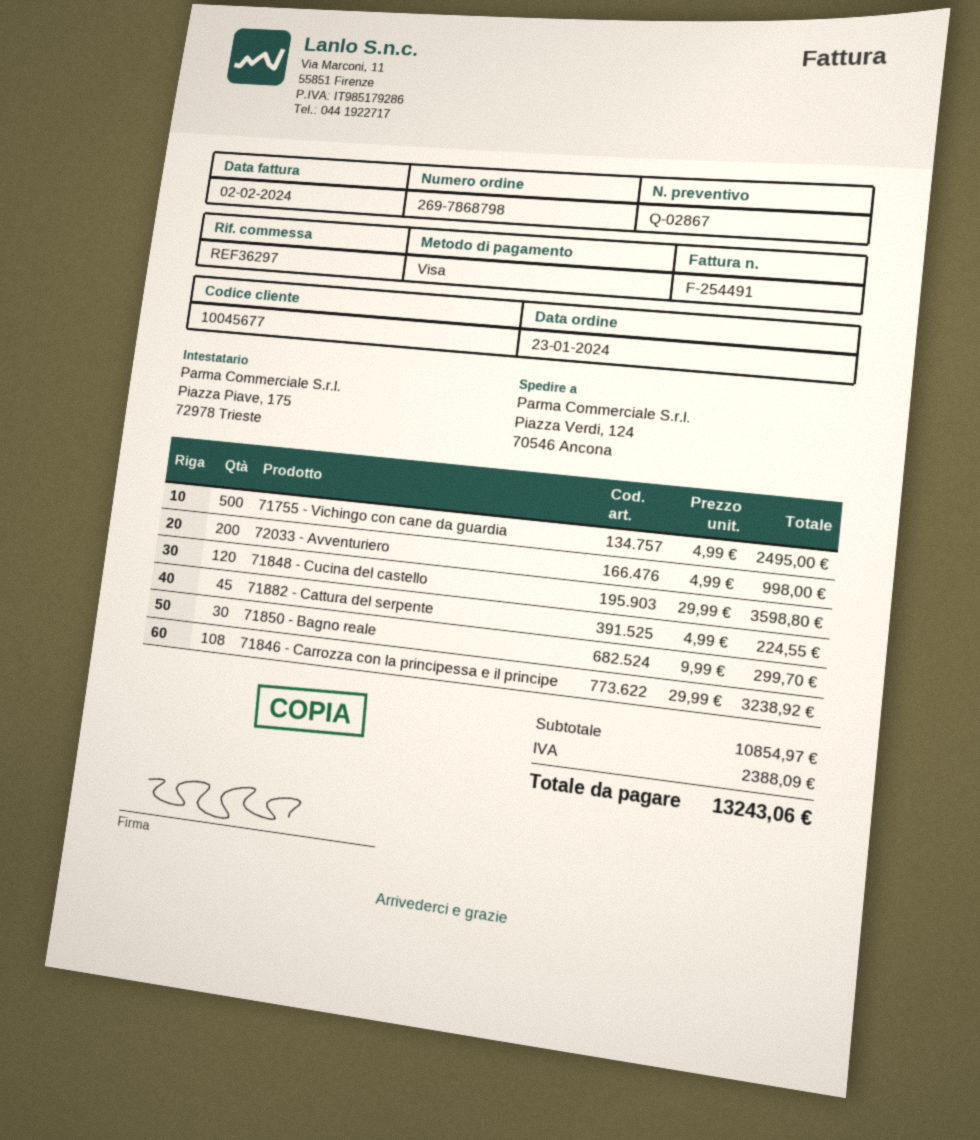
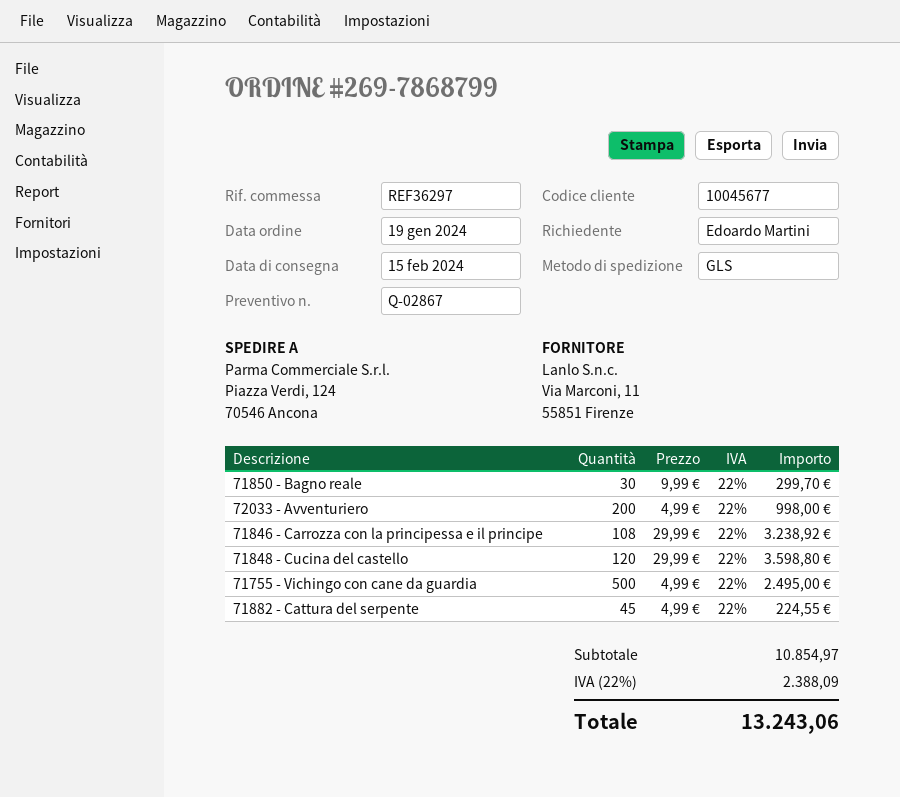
order number: 269-7868798 -> 269-7868799
order date: 2024-01-23 -> 2024-01-19

